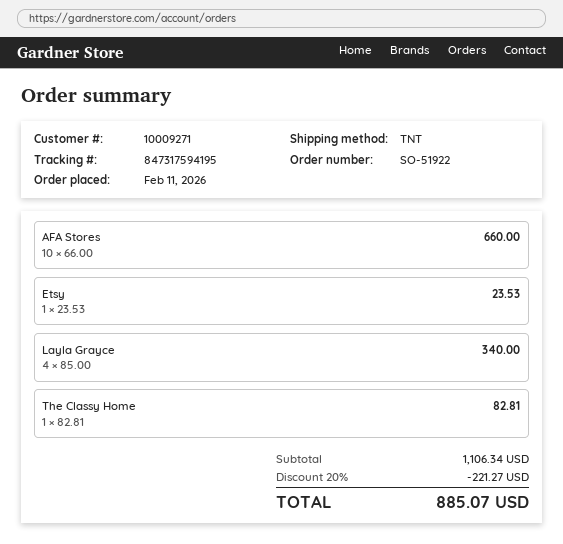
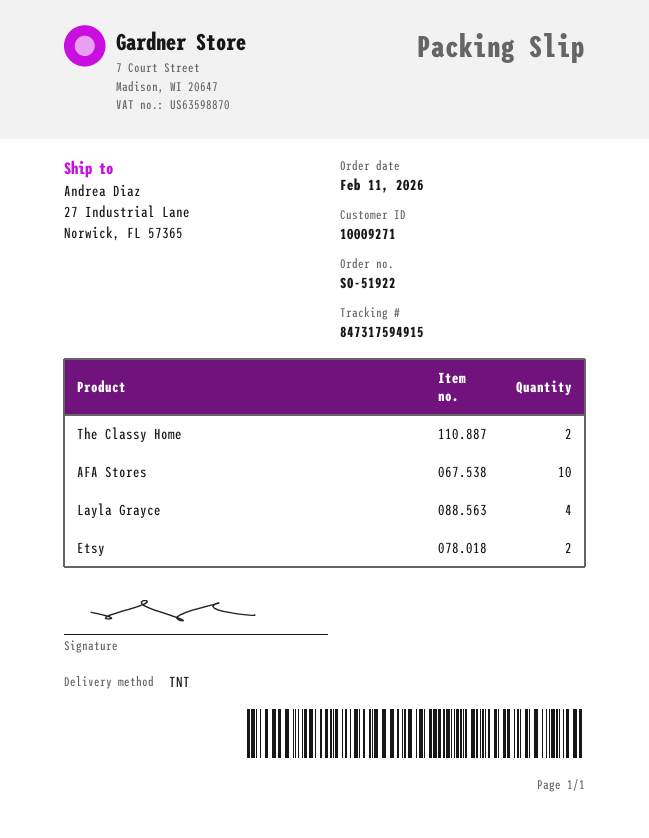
tracking number: 847317594195 -> 847317594915
Etsy: 1 -> 2
The Classy Home: 1 -> 2

